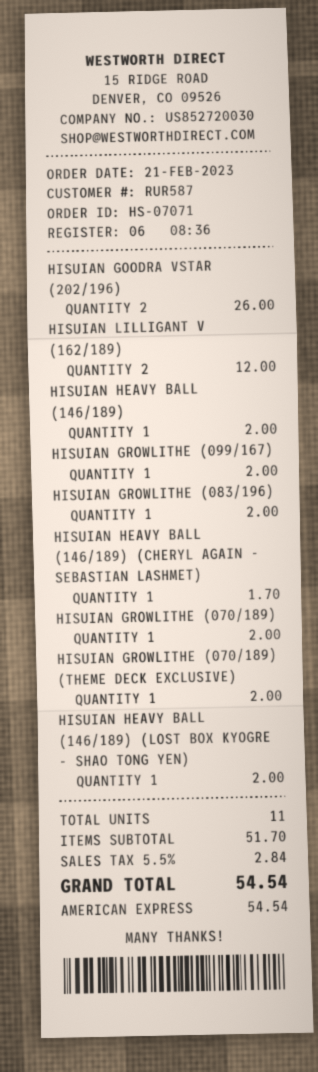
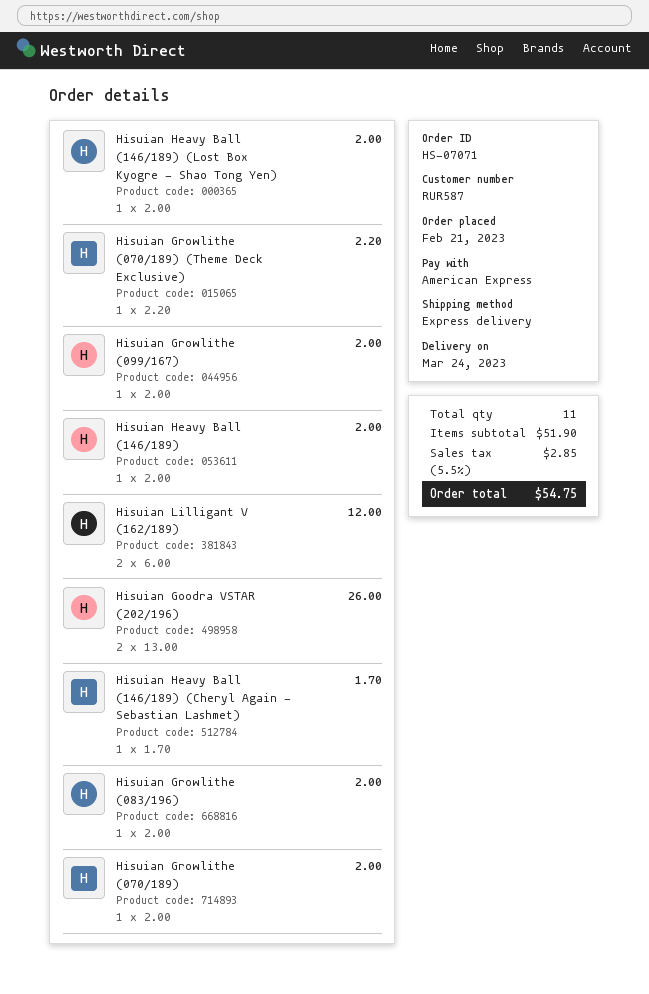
HISUIAN GROWLITHE (070/189) (THEME DECK EXCLUSIVE): 1 for 2.00 -> 1 for 2.20
subtotal: 51.70 -> 51.90
tax: 5.5% = 2.84 -> 5.5% = 2.85
total: 54.54 -> 54.75

